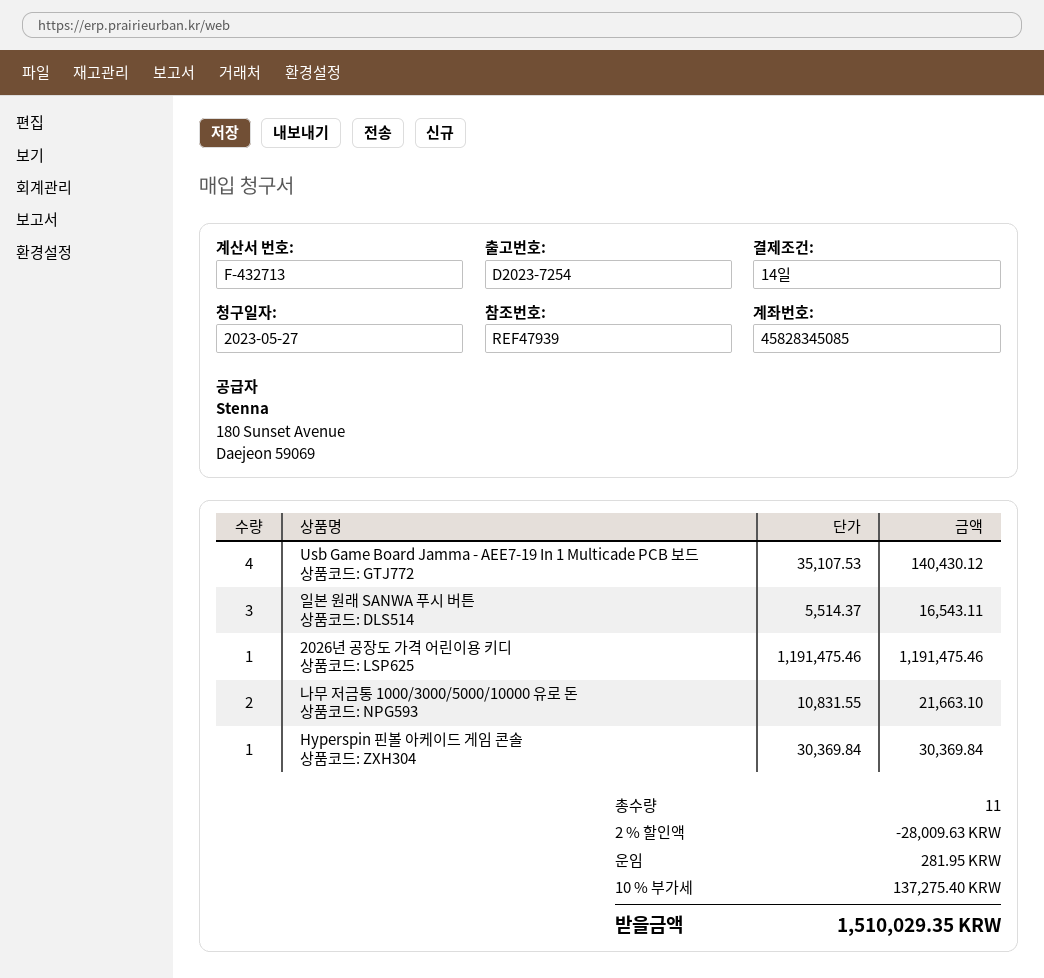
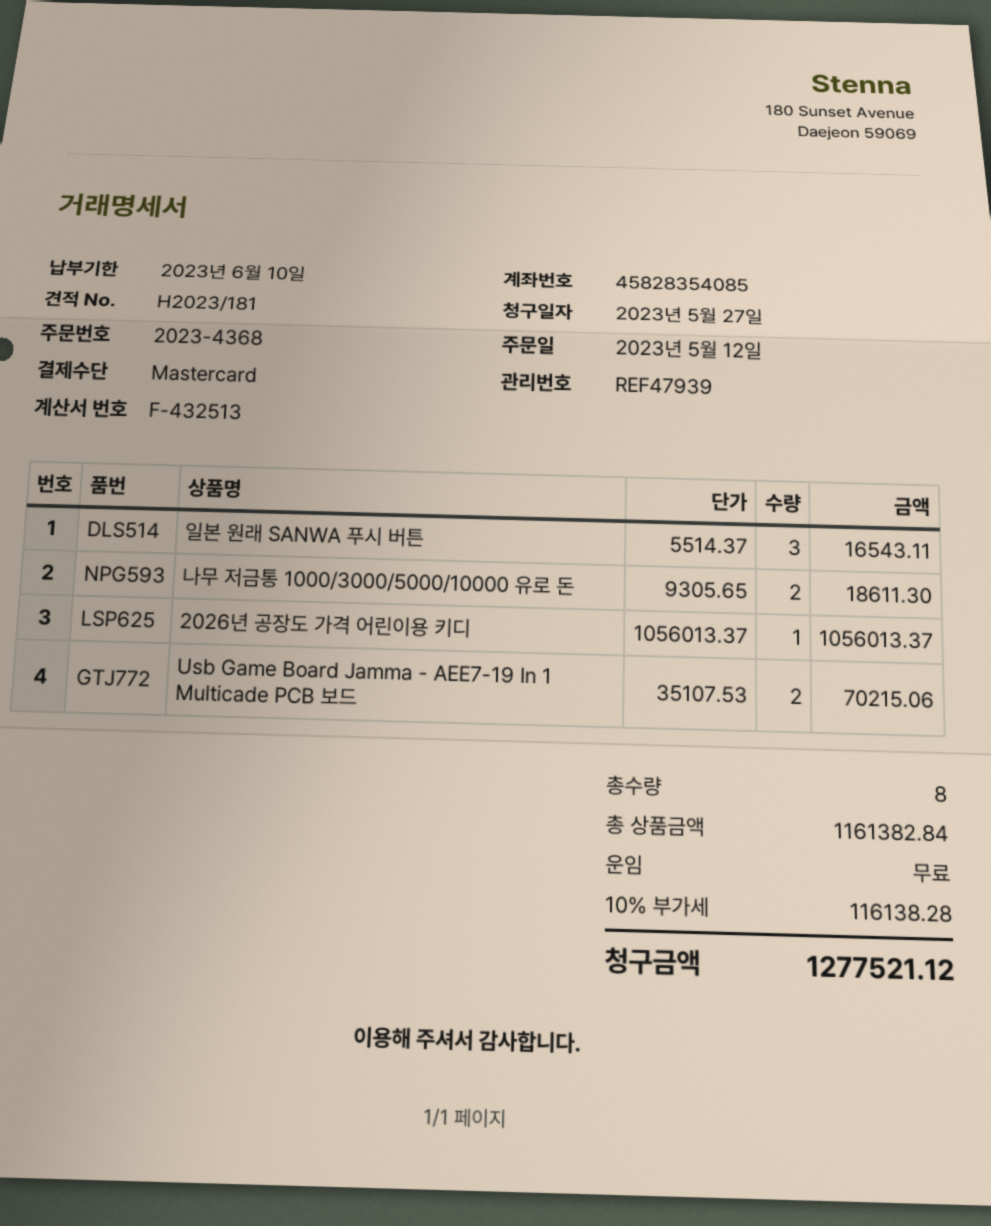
invoice number: F-432713 -> F-432513
bank account: 45828345085 -> 45828354085
Usb Game Board Jamma - AEE7-19 In 1 Multicade PCB 보드: 4 x 35107.53 = 140430.12 -> 2 x 35107.53 = 70215.06
2026년 공장도 가격 어린이용 키디: 1 x 1191475.46 = 1191475.46 -> 1 x 1056013.37 = 1056013.37
나무 저금통 1000/3000/5000/10000 유로 돈: 2 x 10831.55 = 21663.10 -> 2 x 9305.65 = 18611.30
Hyperspin 핀볼 아케이드 게임 콘솔: 1 x 30369.84 = 30369.84 -> none
total quantity: 11 -> 8
discount: 2% = 28009.63 -> none
shipping: 281.95 -> 0.00
tax: 10% = 137275.40 -> 10% = 116138.28
total: 1510029.35 -> 1277521.12

